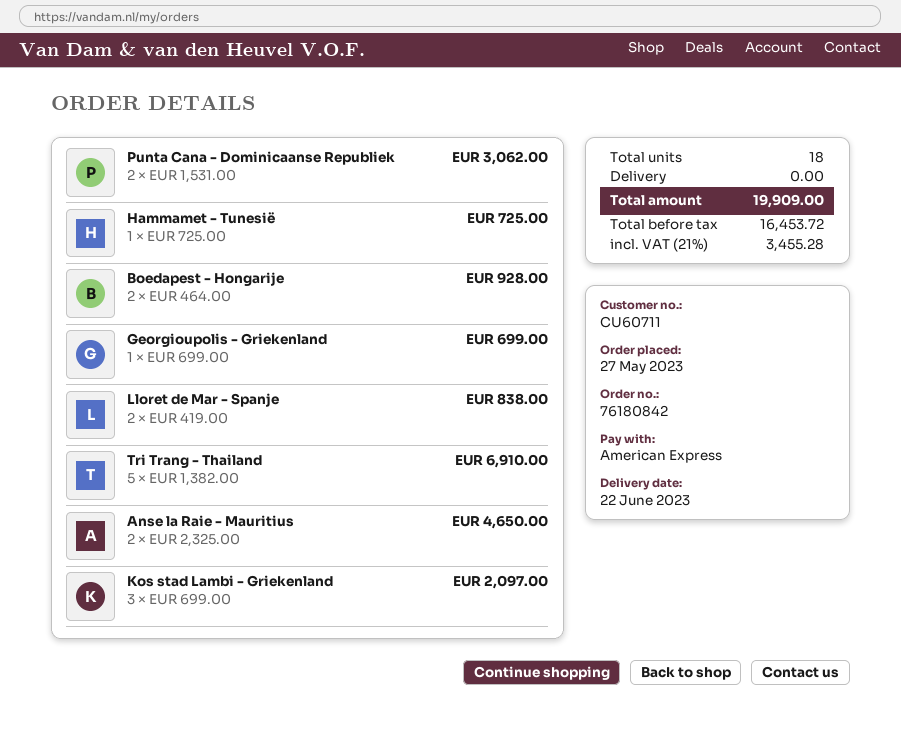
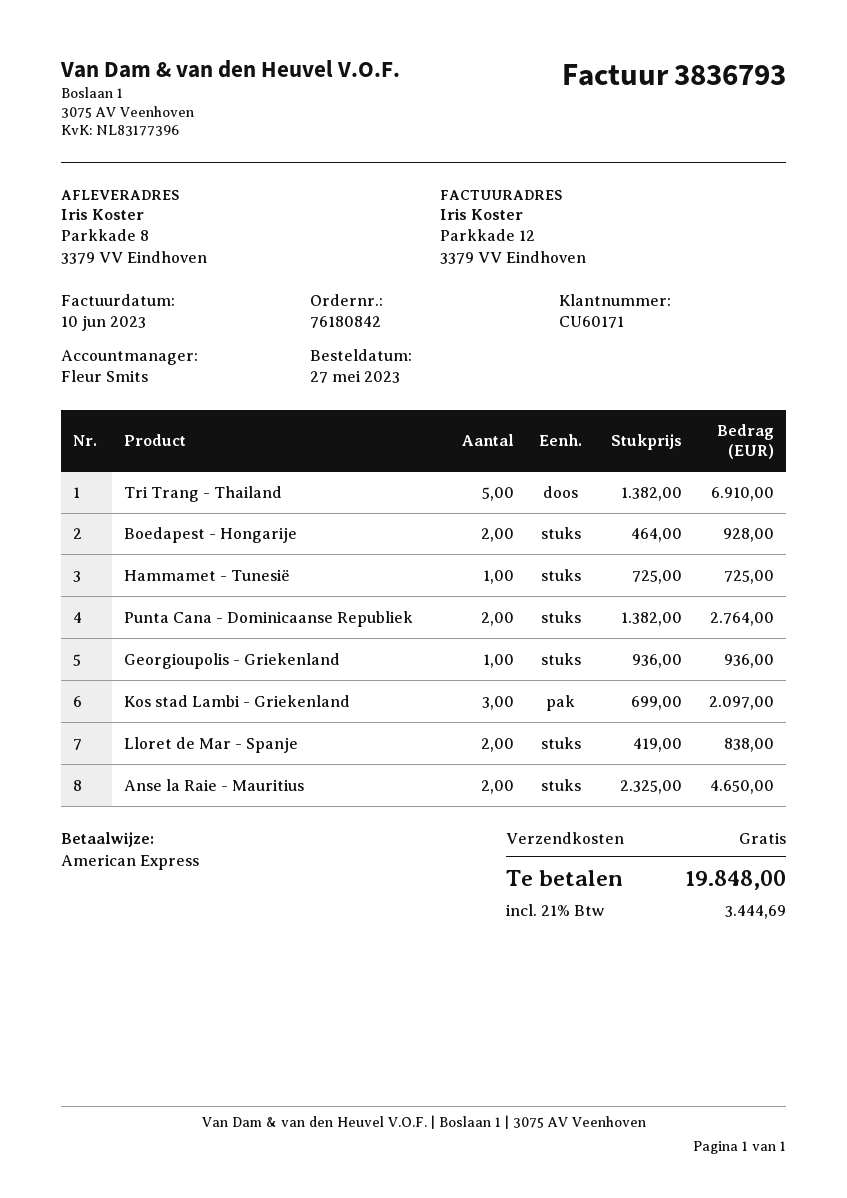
customer number: CU60711 -> CU60171
Punta Cana - Dominicaanse Republiek: 2 x 1531.00 = 3062.00 -> 2 x 1382.00 = 2764.00
Georgioupolis - Griekenland: 1 x 699.00 = 699.00 -> 1 x 936.00 = 936.00
tax: 21% = 3455.28 -> 21% = 3444.69
total: 19909.00 -> 19848.00

